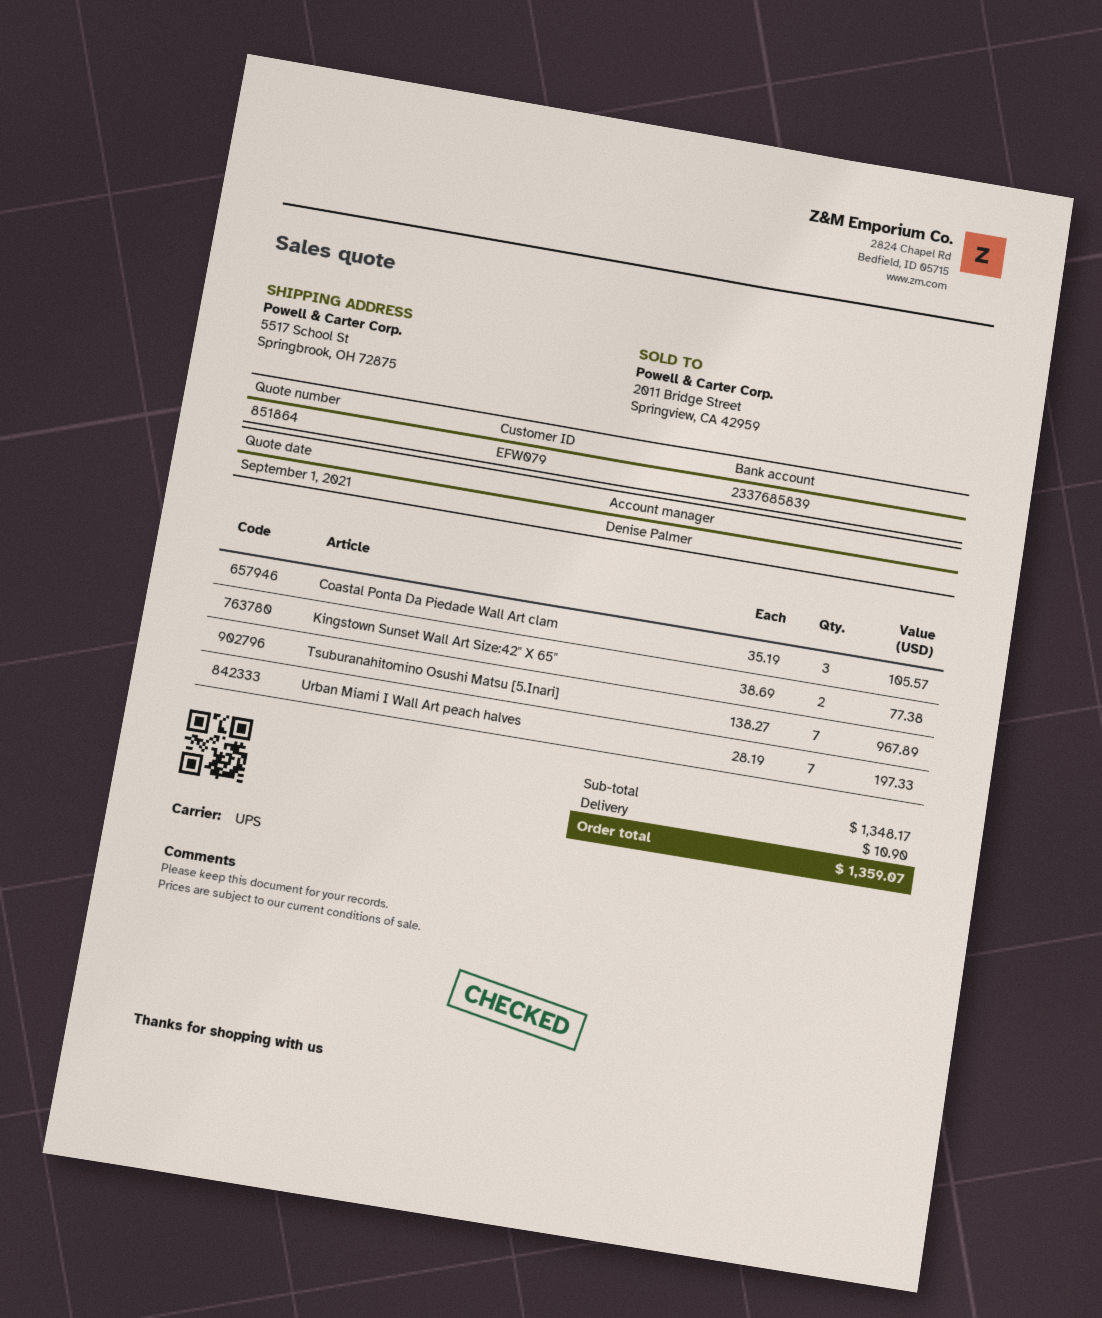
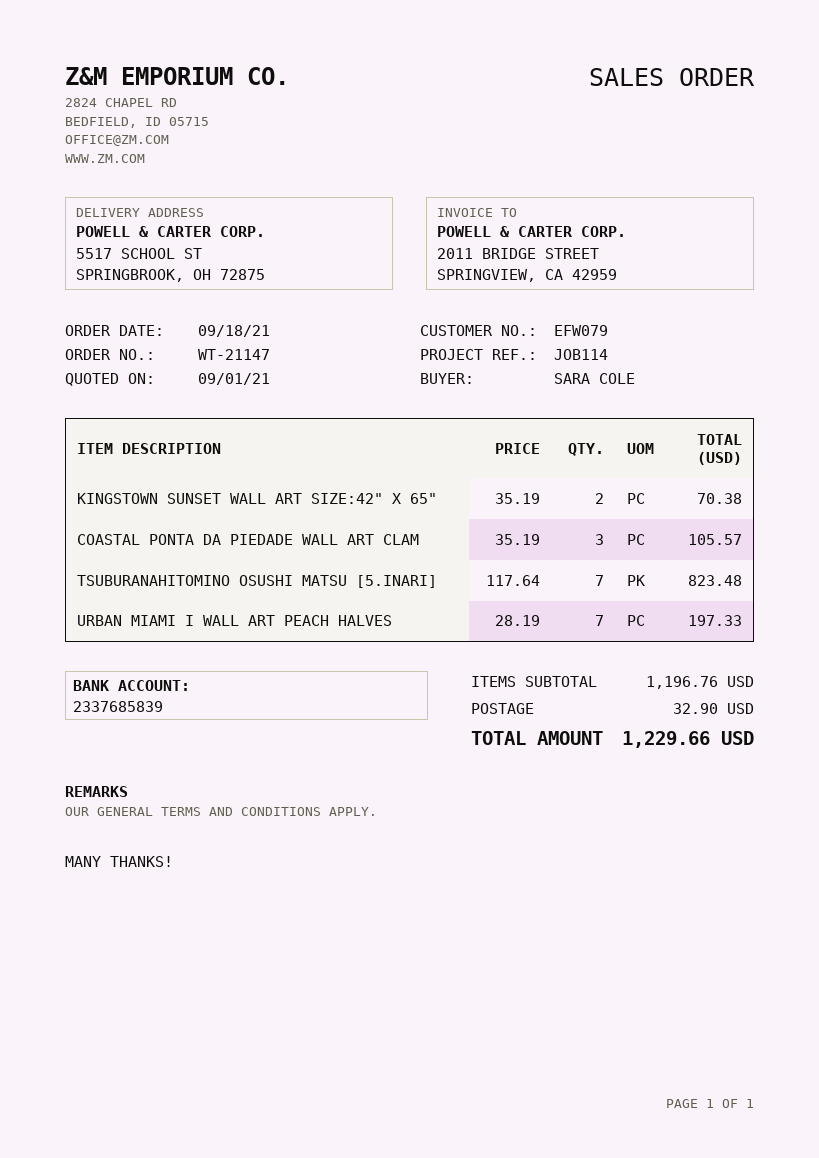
Kingstown Sunset Wall Art Size:42" X 65": 2 x 38.69 = 77.38 -> 2 x 35.19 = 70.38
Tsuburanahitomino Osushi Matsu [5.Inari]: 7 x 138.27 = 967.89 -> 7 x 117.64 = 823.48
subtotal: 1348.17 -> 1196.76
shipping: 10.90 -> 32.90
total: 1359.07 -> 1229.66

